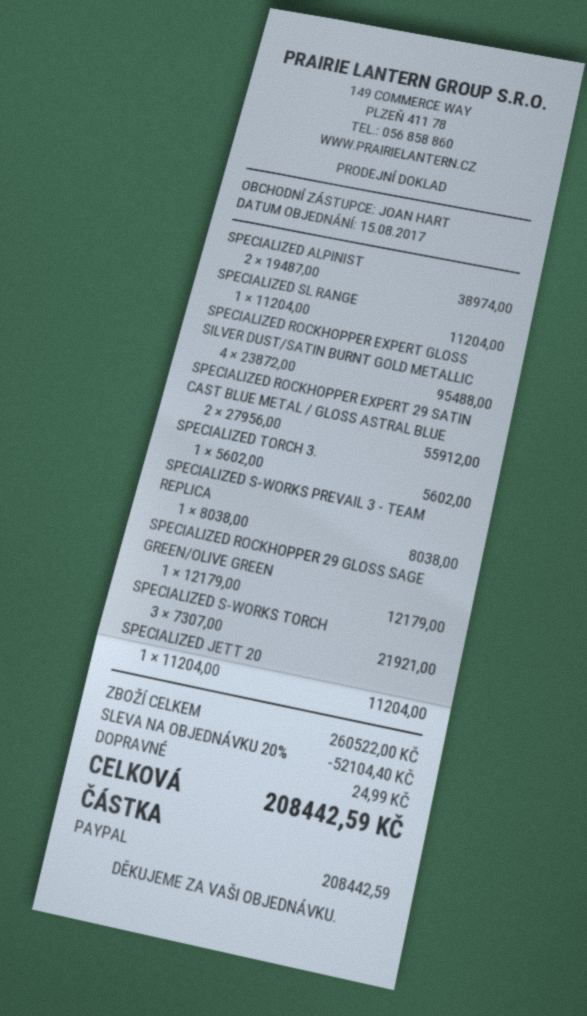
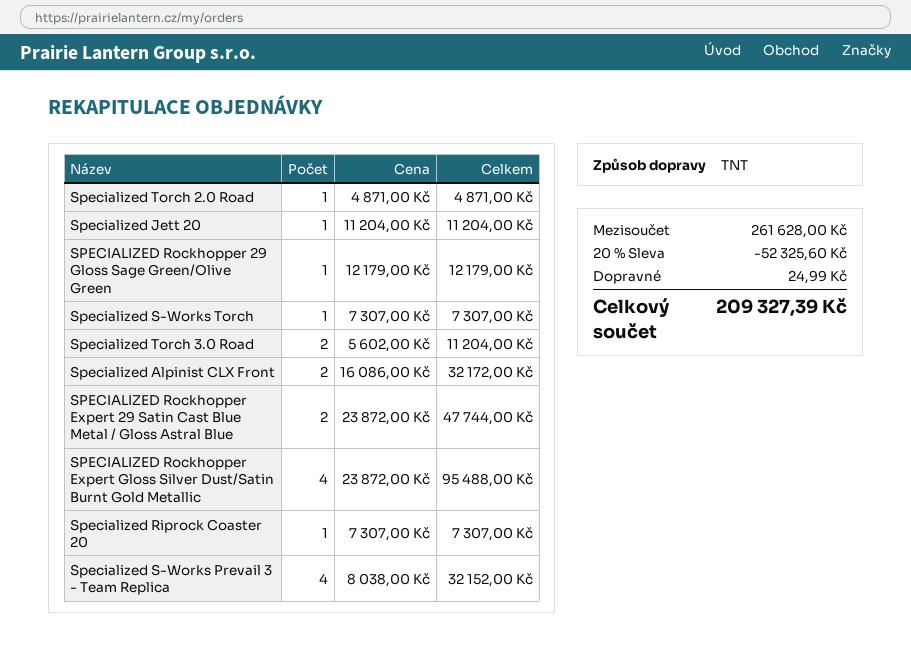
SPECIALIZED ALPINIST: 2 x 19487.00 = 38974.00 -> 2 x 16086.00 = 32172.00
SPECIALIZED SL RANGE: 1 x 11204.00 = 11204.00 -> none
SPECIALIZED ROCKHOPPER EXPERT 29 SATIN CAST BLUE METAL / GLOSS ASTRAL BLUE: 2 x 27956.00 = 55912.00 -> 2 x 23872.00 = 47744.00
SPECIALIZED TORCH 3.: 1 x 5602.00 = 5602.00 -> 2 x 5602.00 = 11204.00
SPECIALIZED S-WORKS PREVAIL 3 - TEAM REPLICA: 1 x 8038.00 = 8038.00 -> 4 x 8038.00 = 32152.00
SPECIALIZED S-WORKS TORCH: 3 x 7307.00 = 21921.00 -> 1 x 7307.00 = 7307.00
Specialized Torch 2.0 Road: none -> 1 x 4871.00 = 4871.00
Specialized Riprock Coaster 20: none -> 1 x 7307.00 = 7307.00
subtotal: 260522.00 -> 261628.00
discount: 20% = 52104.40 -> 20% = 52325.60
total: 208442.59 -> 209327.39

